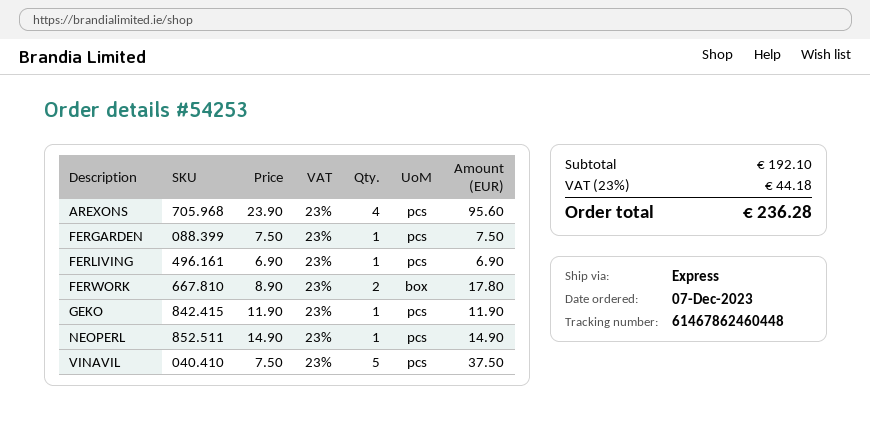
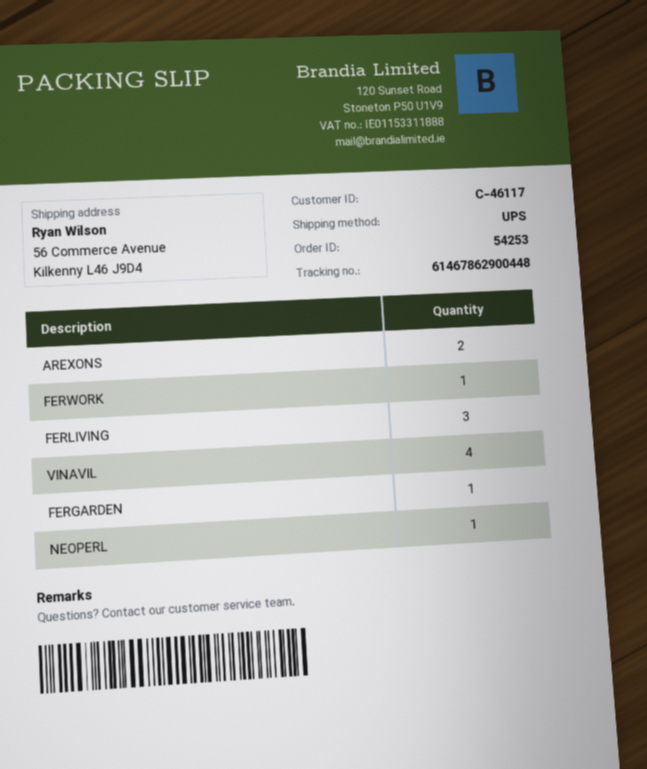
shipping method: express -> UPS
tracking number: 61467862460448 -> 61467862900448
AREXONS: 4 -> 2
FERLIVING: 1 -> 3
FERWORK: 2 -> 1
GEKO: 1 -> none
VINAVIL: 5 -> 4

